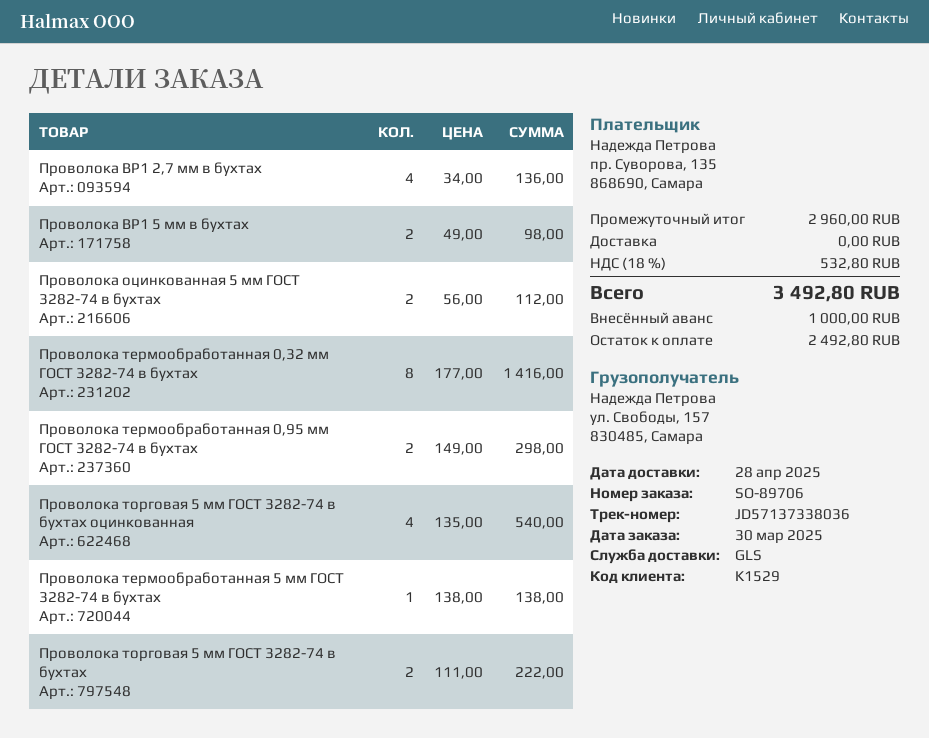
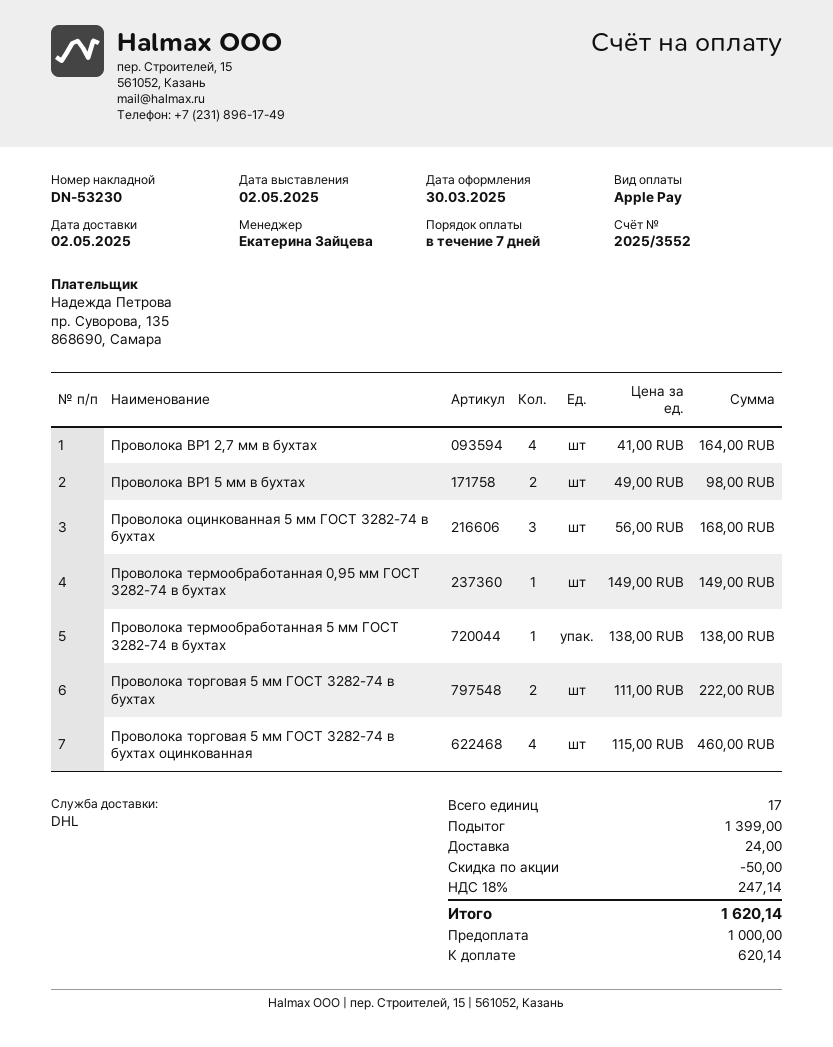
delivery date: 2025-04-28 -> 2025-05-02
shipping method: GLS -> DHL
Проволока ВР1 2,7 мм в бухтах: 4 x 34.00 = 136.00 -> 4 x 41.00 = 164.00
Проволока оцинкованная 5 мм ГОСТ 3282-74 в бухтах: 2 x 56.00 = 112.00 -> 3 x 56.00 = 168.00
Проволока термообработанная 0,32 мм ГОСТ 3282-74 в бухтах: 8 x 177.00 = 1416.00 -> none
Проволока термообработанная 0,95 мм ГОСТ 3282-74 в бухтах: 2 x 149.00 = 298.00 -> 1 x 149.00 = 149.00
Проволока торговая 5 мм ГОСТ 3282-74 в бухтах оцинкованная: 4 x 135.00 = 540.00 -> 4 x 115.00 = 460.00
subtotal: 2960.00 -> 1399.00
discount: none -> 50.00
shipping: 0.00 -> 24.00
tax: 18% = 532.80 -> 18% = 247.14
total: 3492.80 -> 1620.14
balance: 2492.80 -> 620.14

